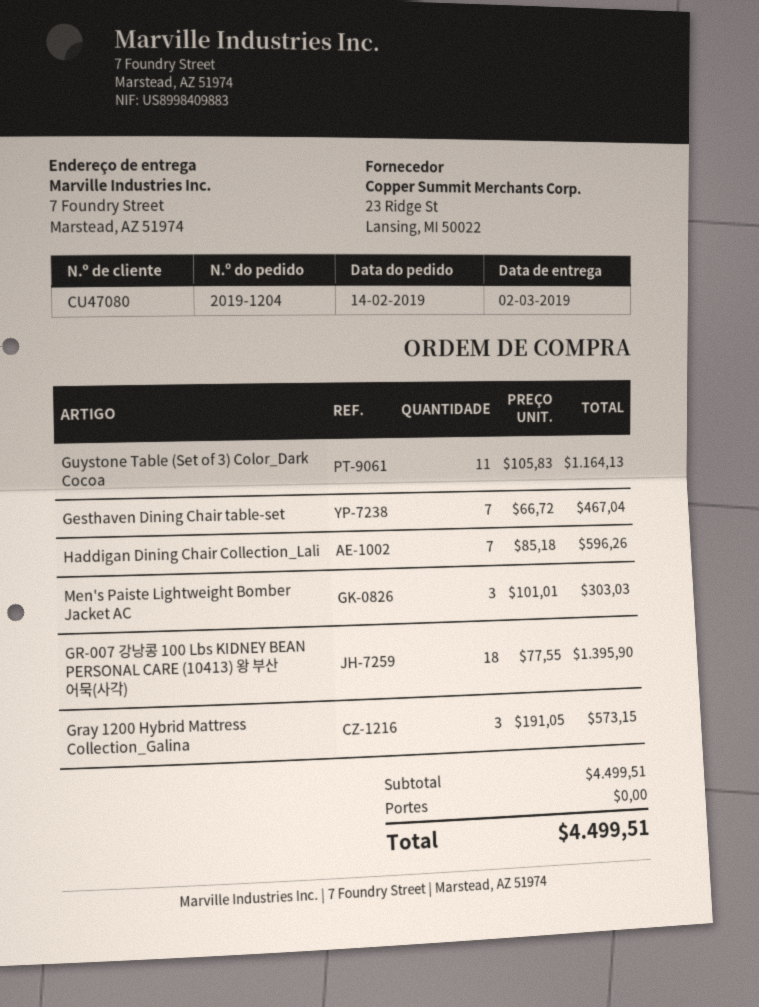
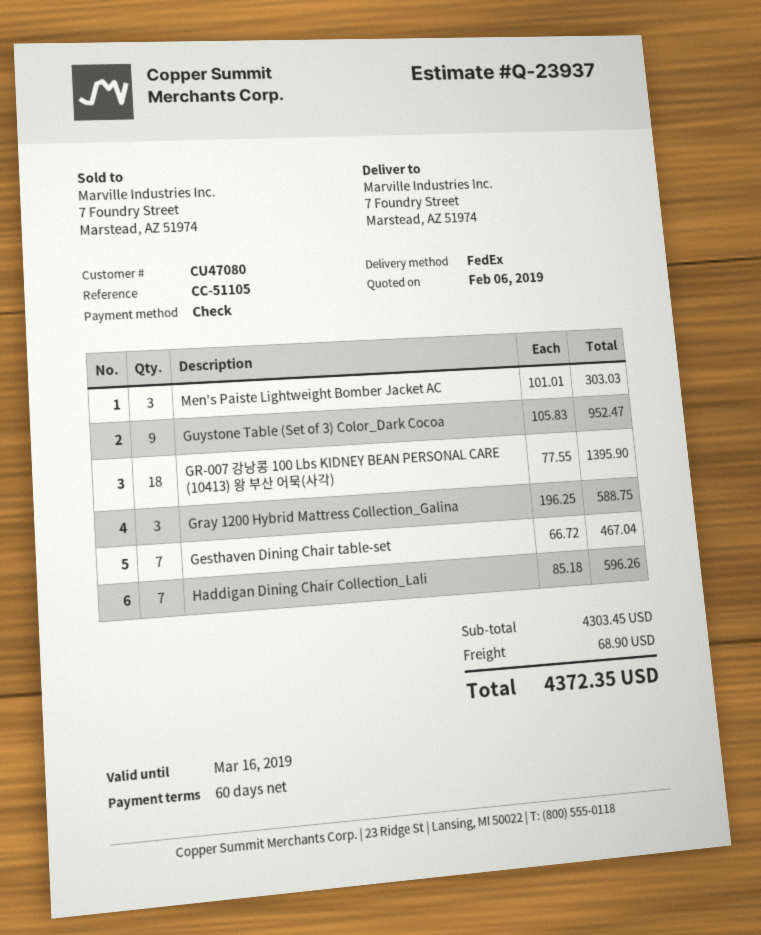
Guystone Table (Set of 3) Color_Dark Cocoa: 11 x 105.83 = 1164.13 -> 9 x 105.83 = 952.47
Gray 1200 Hybrid Mattress Collection_Galina: 3 x 191.05 = 573.15 -> 3 x 196.25 = 588.75
subtotal: 4499.51 -> 4303.45
shipping: 0.00 -> 68.90
total: 4499.51 -> 4372.35

